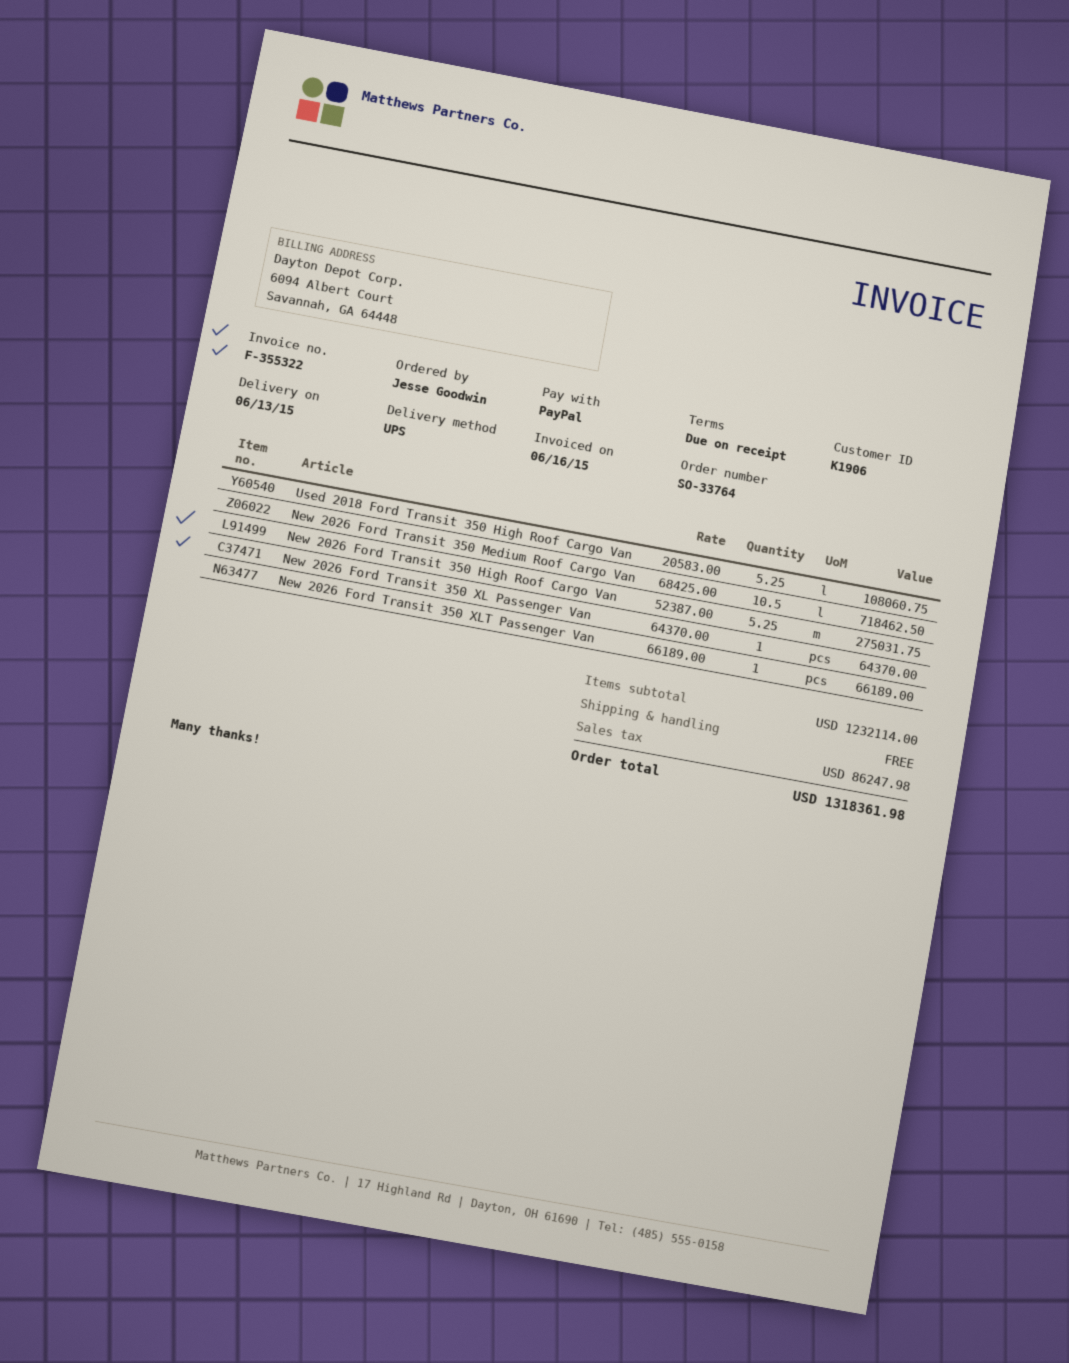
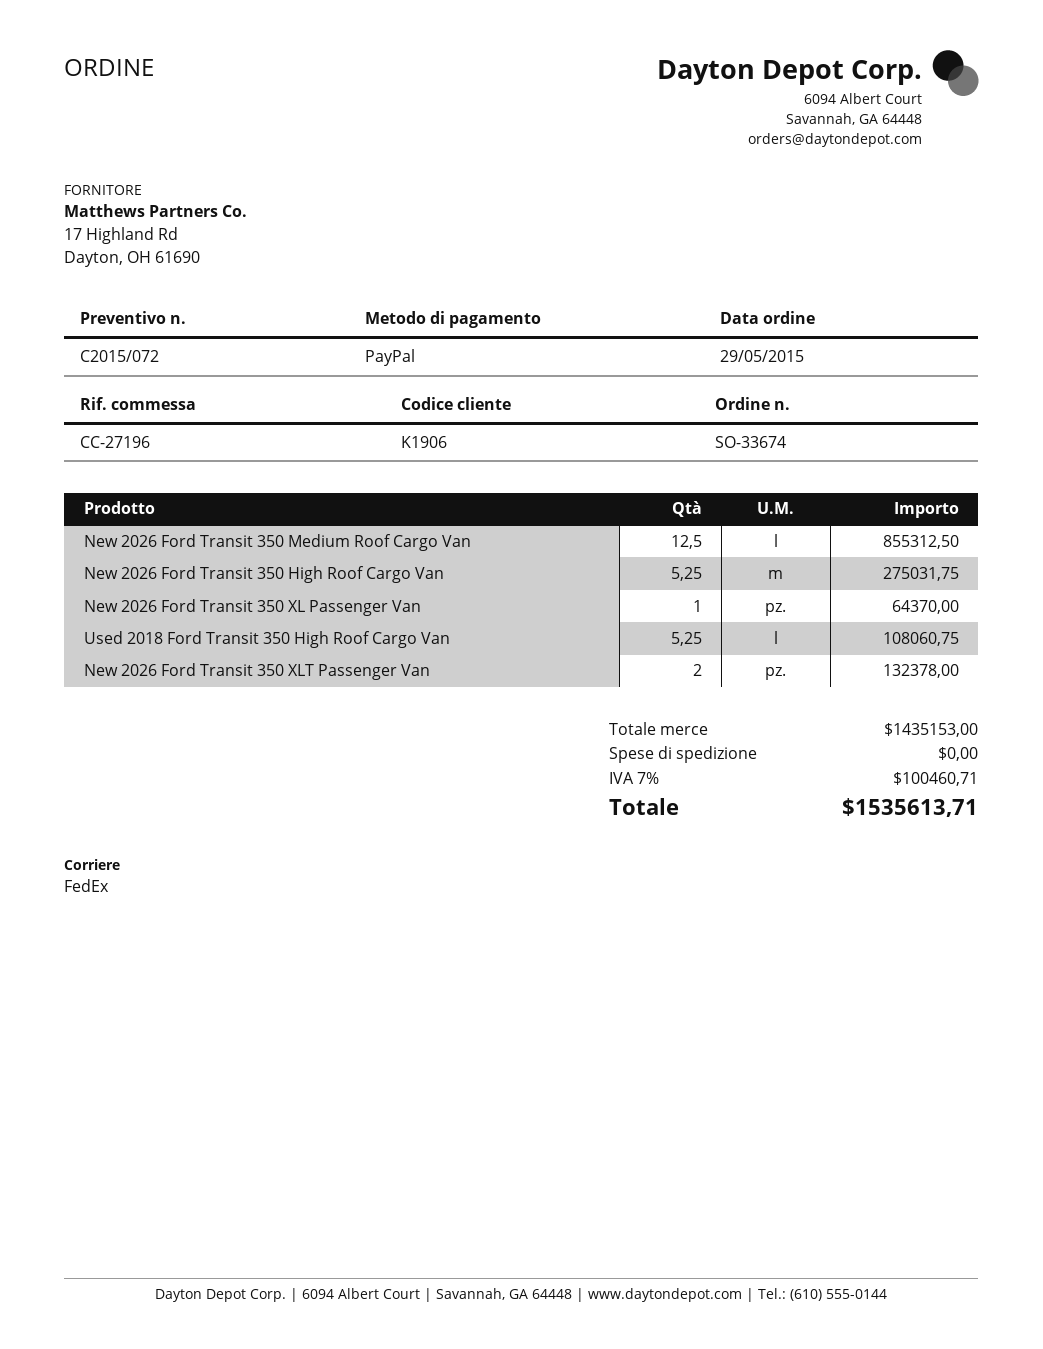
order number: SO-33764 -> SO-33674
shipping method: UPS -> FedEx
New 2026 Ford Transit 350 Medium Roof Cargo Van: 10.5 for 718462.50 -> 12.5 for 855312.50
New 2026 Ford Transit 350 XLT Passenger Van: 1 for 66189.00 -> 2 for 132378.00
subtotal: 1232114.00 -> 1435153.00
tax: 86247.98 -> 100460.71
total: 1318361.98 -> 1535613.71

